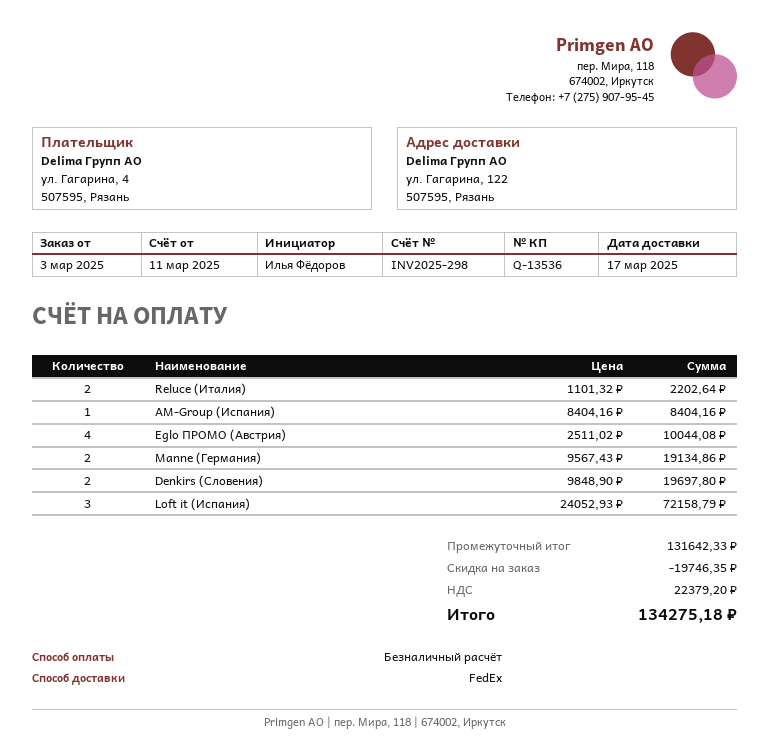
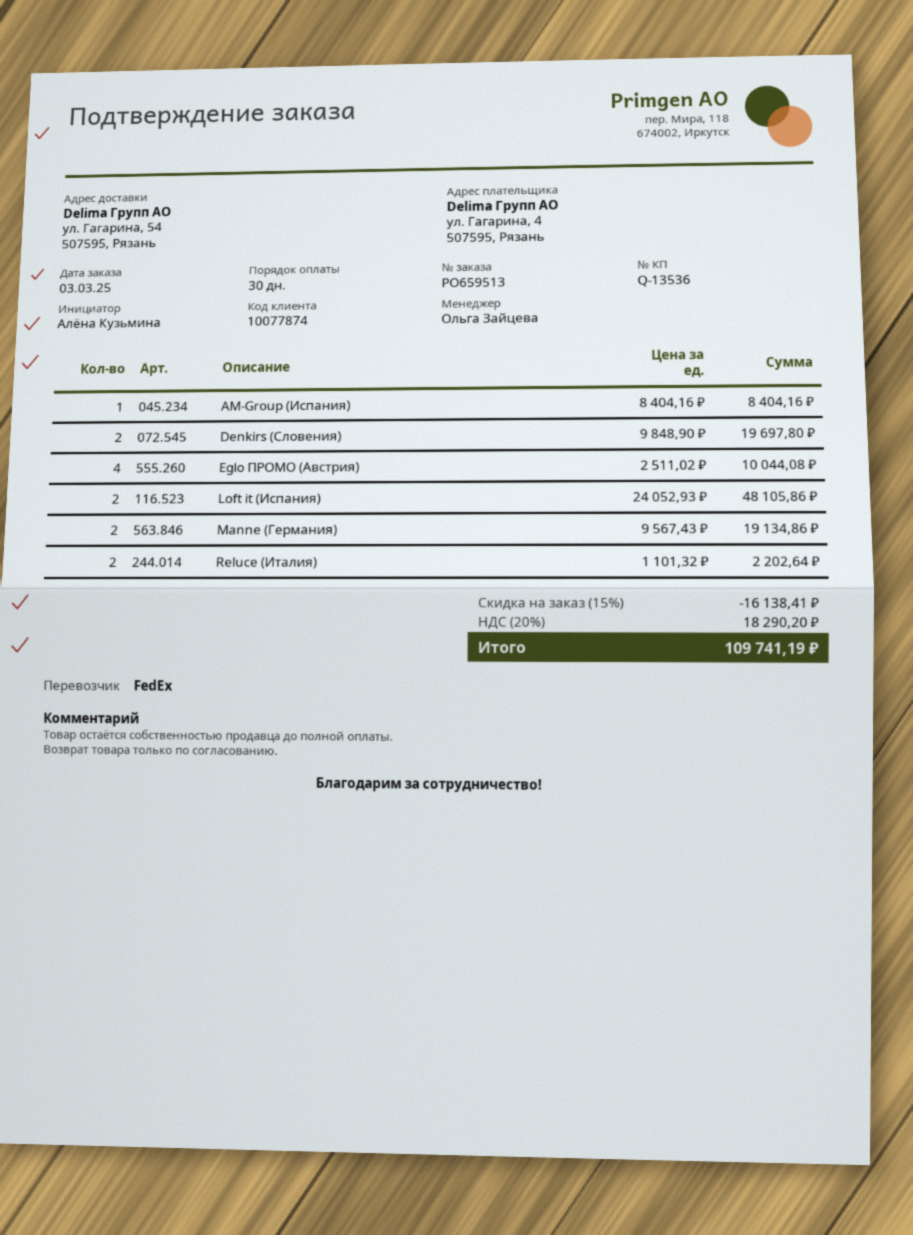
ordered by: Илья Фёдоров -> Алёна Кузьмина
ship to: ул. Гагарина, 122, 507595, Рязань -> ул. Гагарина, 54, 507595, Рязань
Loft it (Испания): 3 x 24052.93 = 72158.79 -> 2 x 24052.93 = 48105.86
discount: 19746.35 -> 16138.41
tax: 22379.20 -> 18290.20
total: 134275.18 -> 109741.19

